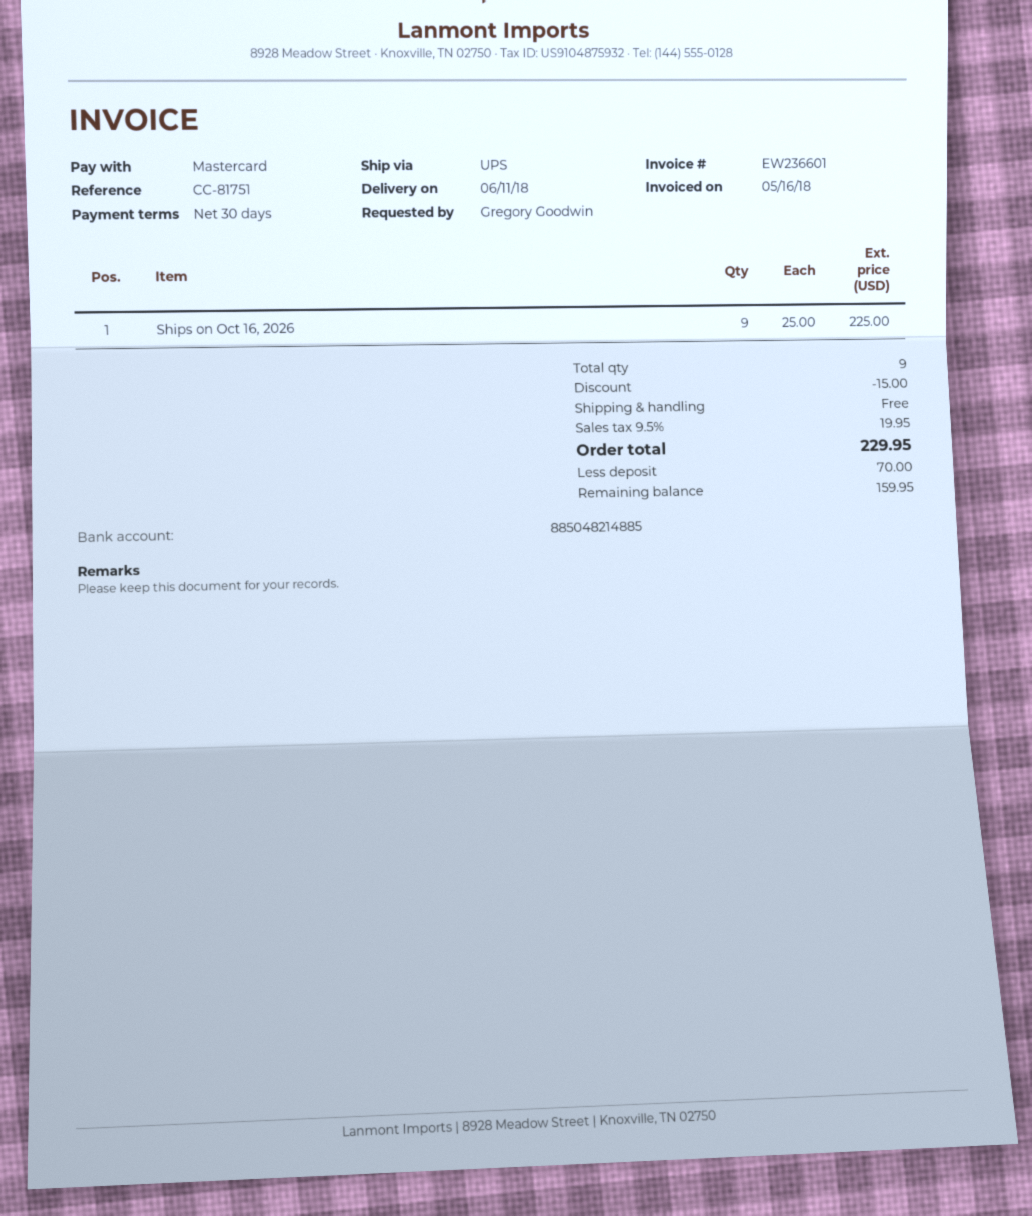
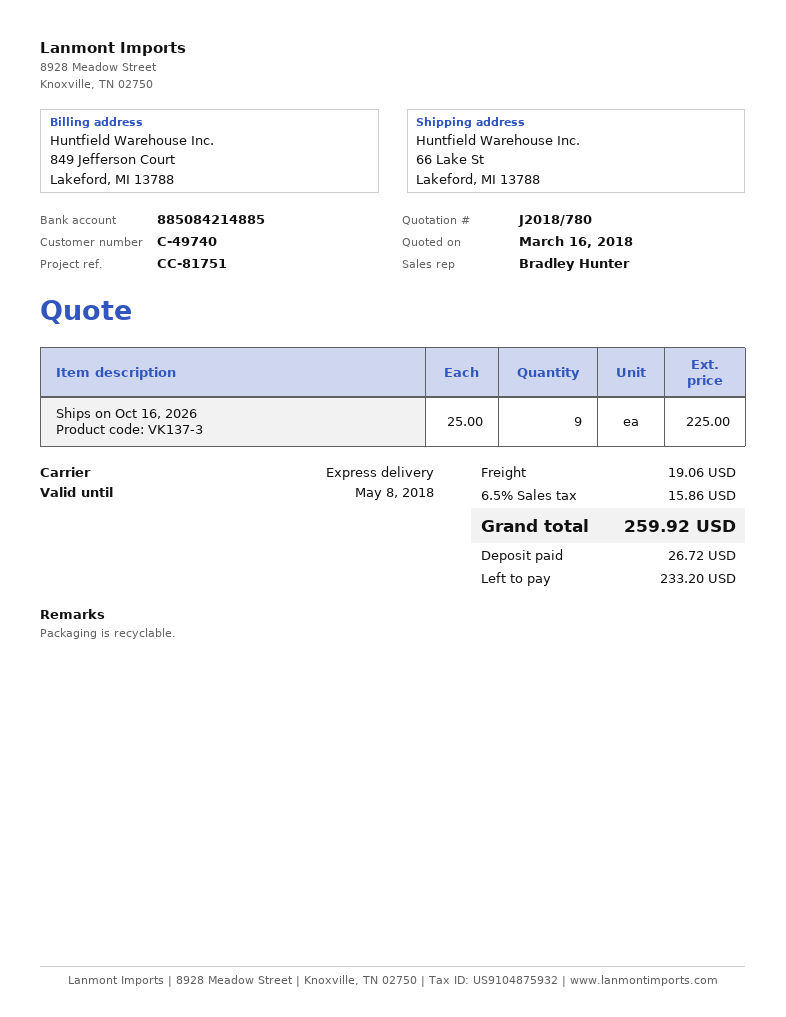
bank account: 885048214885 -> 885084214885
shipping method: UPS -> express
discount: 15.00 -> none
shipping: 0.00 -> 19.06
tax: 9.5% = 19.95 -> 6.5% = 15.86
total: 229.95 -> 259.92
deposit: 70.00 -> 26.72
balance: 159.95 -> 233.20

